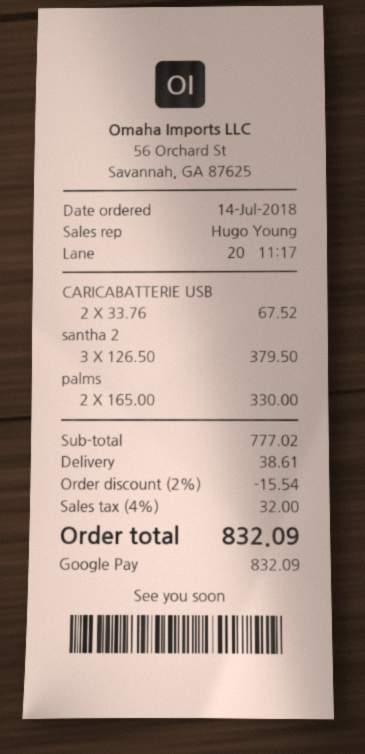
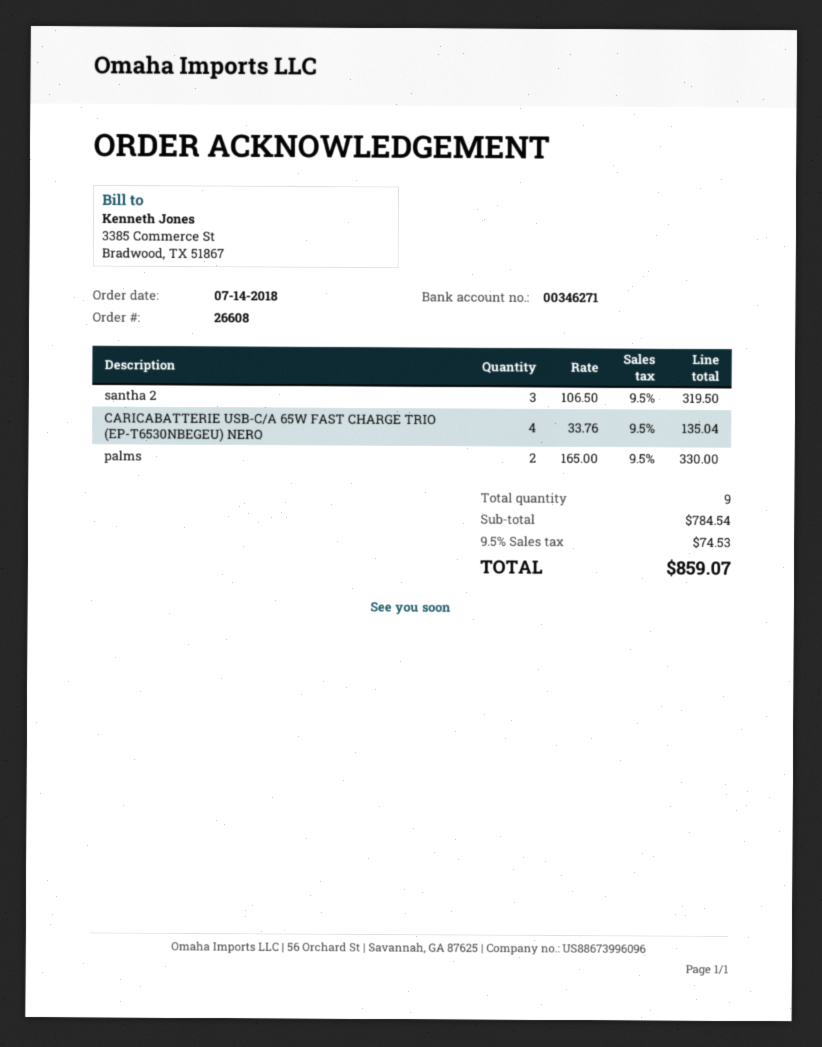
CARICABATTERIE USB: 2 x 33.76 = 67.52 -> 4 x 33.76 = 135.04
santha 2: 3 x 126.50 = 379.50 -> 3 x 106.50 = 319.50
subtotal: 777.02 -> 784.54
discount: 2% = 15.54 -> none
shipping: 38.61 -> none
tax: 4% = 32.00 -> 9.5% = 74.53
total: 832.09 -> 859.07

